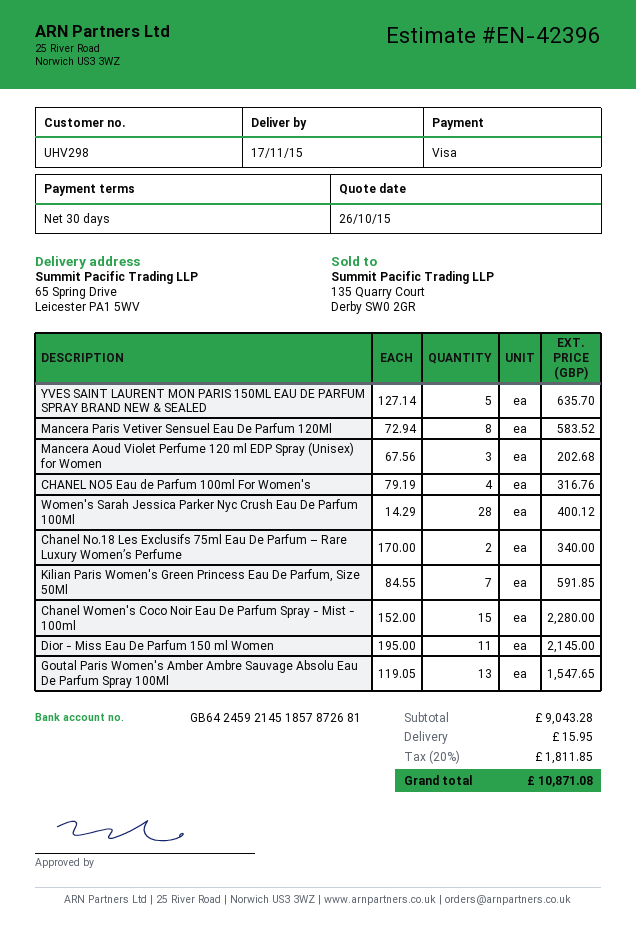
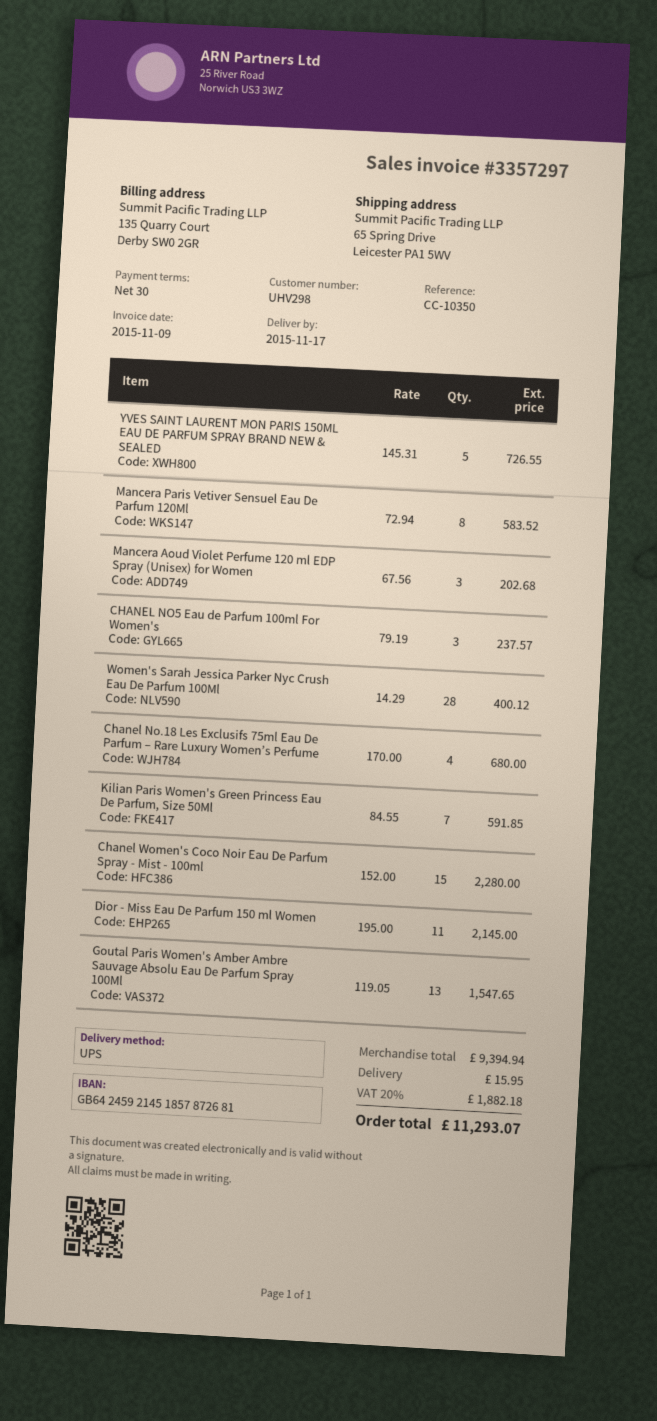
YVES SAINT LAURENT MON PARIS 150ML EAU DE PARFUM SPRAY BRAND NEW & SEALED: 5 x 127.14 = 635.70 -> 5 x 145.31 = 726.55
CHANEL NO5 Eau de Parfum 100ml For Women's: 4 x 79.19 = 316.76 -> 3 x 79.19 = 237.57
Chanel No.18 Les Exclusifs 75ml Eau De Parfum – Rare Luxury Women’s Perfume: 2 x 170.00 = 340.00 -> 4 x 170.00 = 680.00
subtotal: 9043.28 -> 9394.94
tax: 20% = 1811.85 -> 20% = 1882.18
total: 10871.08 -> 11293.07

